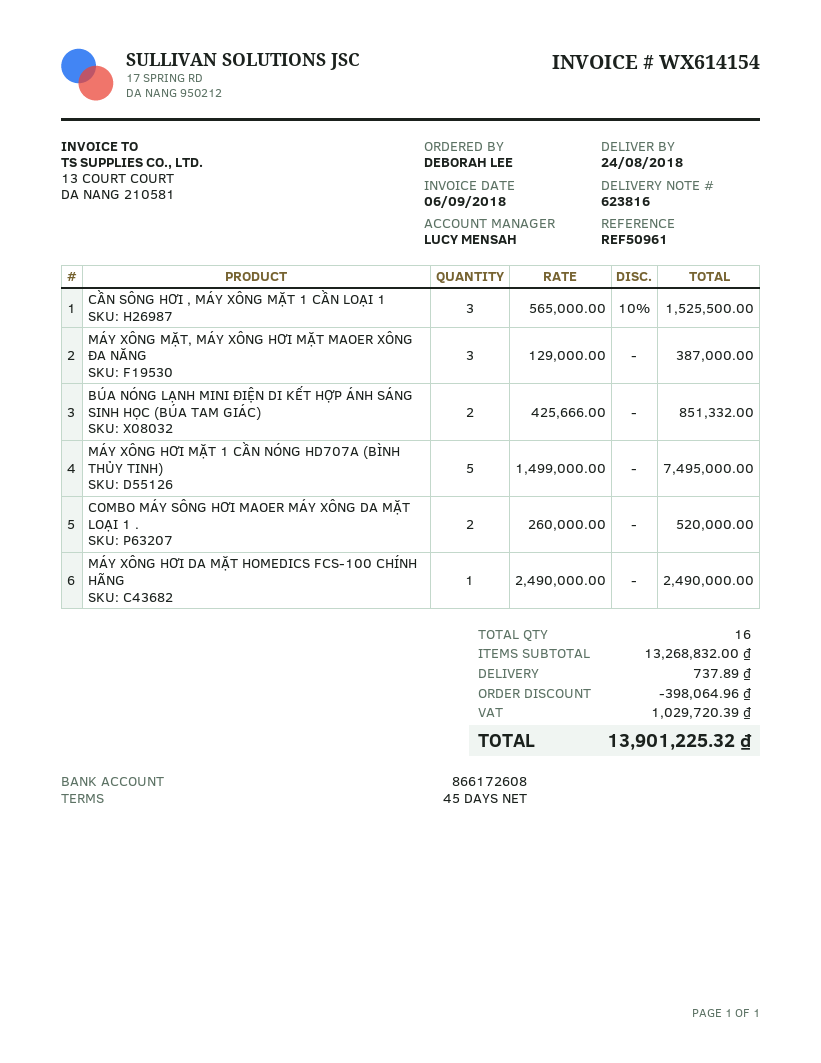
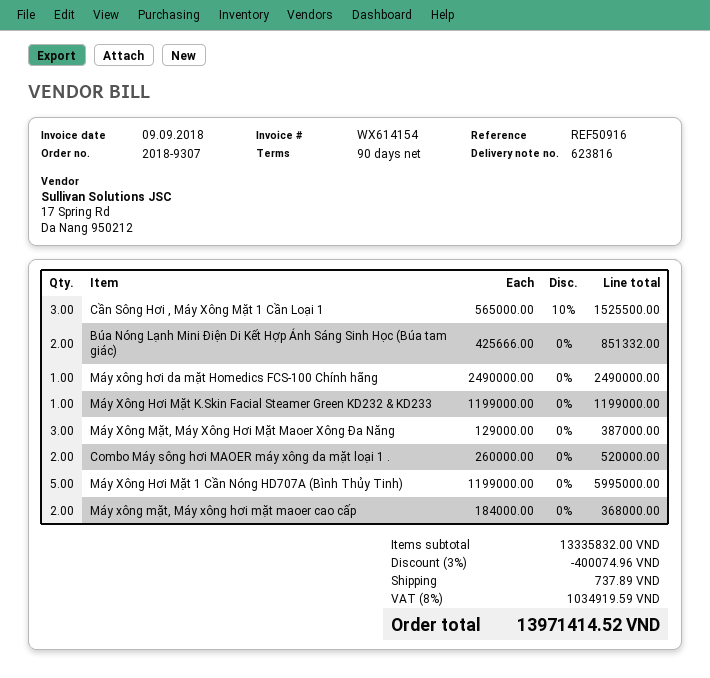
invoice date: 2018-09-06 -> 2018-09-09
payment terms: 45 days -> 90 days
reference: REF50961 -> REF50916
MÁY XÔNG HƠI MẶT 1 CẦN NÓNG HD707A (BÌNH THỦY TINH): 5 x 1499000.00 = 7495000.00 -> 5 x 1199000.00 = 5995000.00
Máy Xông Hơi Mặt K.Skin Facial Steamer Green KD232 & KD233: none -> 1 x 1199000.00 = 1199000.00
Máy xông mặt, Máy xông hơi mặt maoer cao cấp: none -> 2 x 184000.00 = 368000.00
subtotal: 13268832.00 -> 13335832.00
discount: 398064.96 -> 400074.96
tax: 1029720.39 -> 1034919.59
total: 13901225.32 -> 13971414.52

